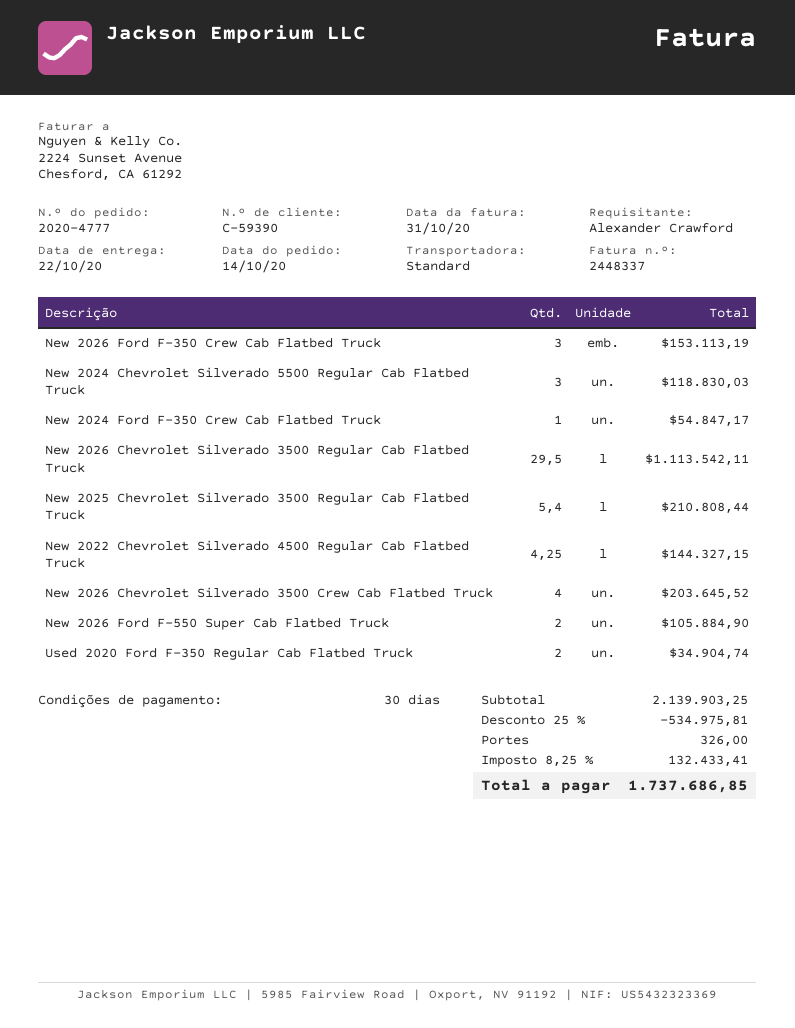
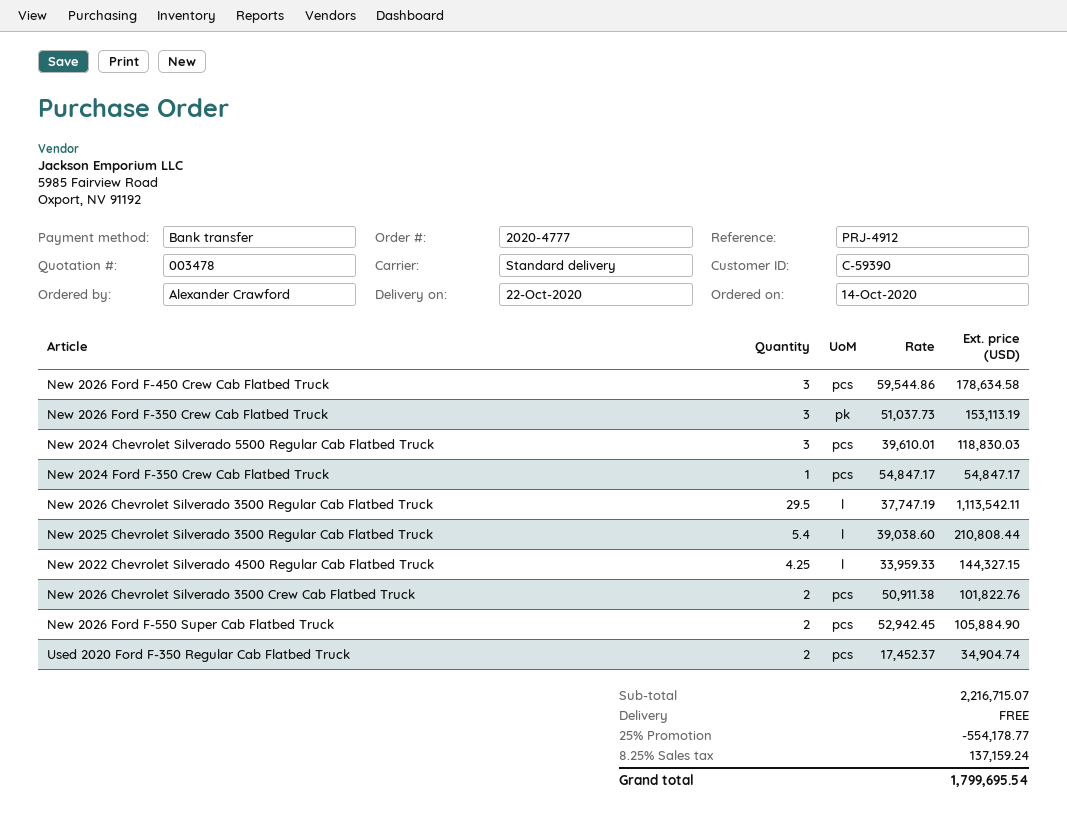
New 2026 Chevrolet Silverado 3500 Crew Cab Flatbed Truck: 4 for 203645.52 -> 2 for 101822.76
New 2026 Ford F-450 Crew Cab Flatbed Truck: none -> 3 for 178634.58
subtotal: 2139903.25 -> 2216715.07
discount: 25% = 534975.81 -> 25% = 554178.77
shipping: 326.00 -> 0.00
tax: 8.25% = 132433.41 -> 8.25% = 137159.24
total: 1737686.85 -> 1799695.54

